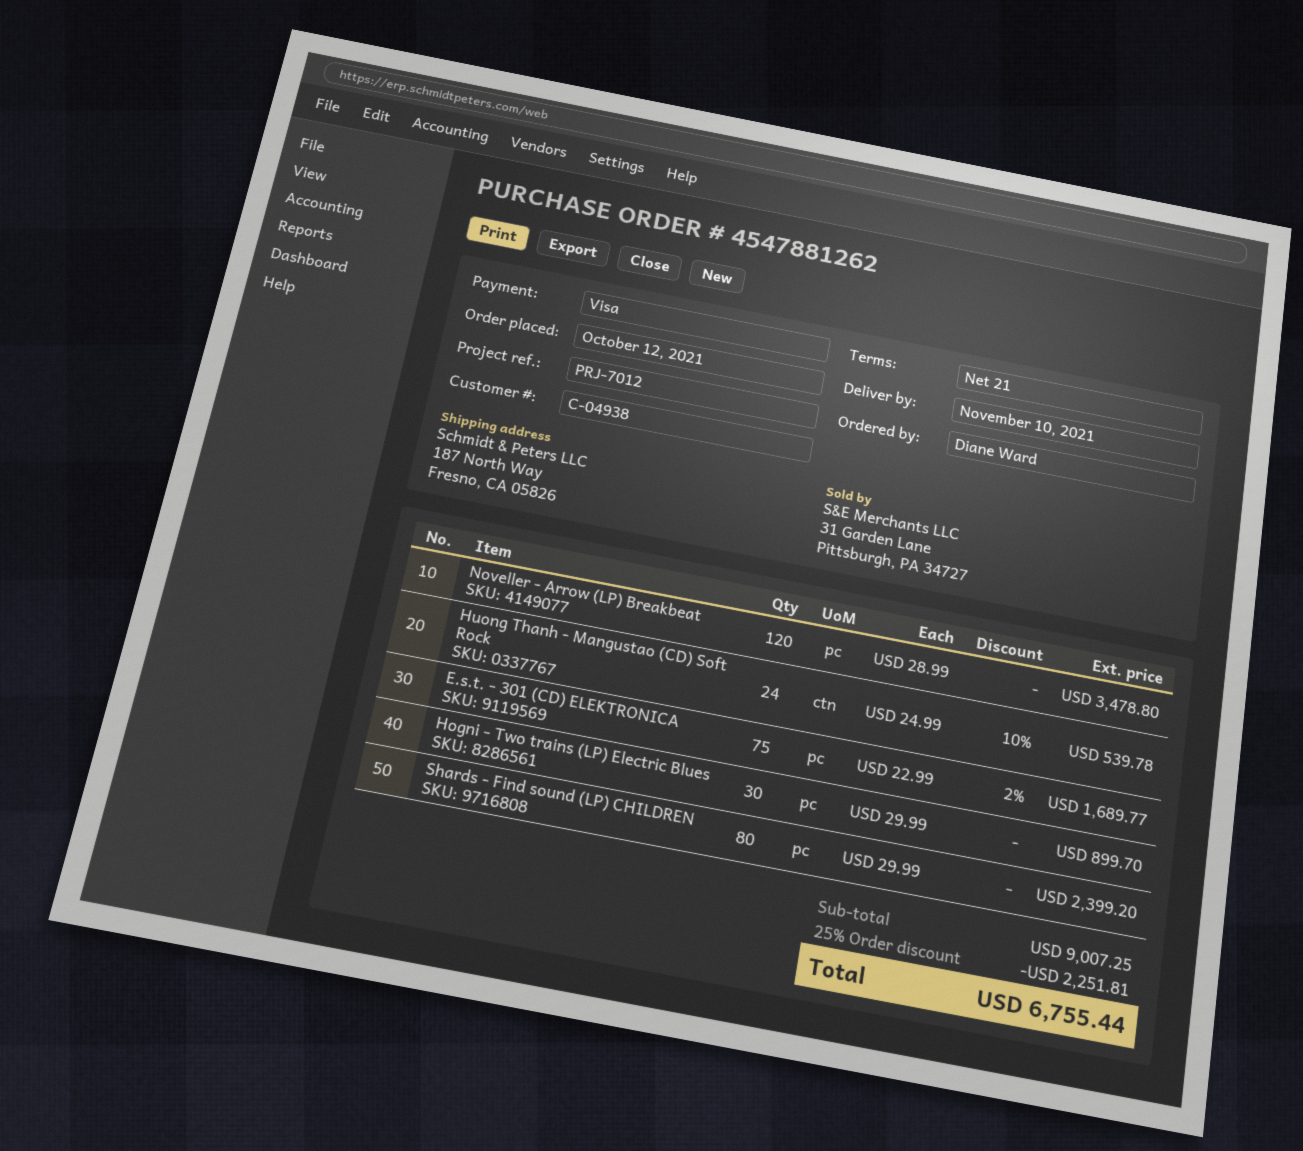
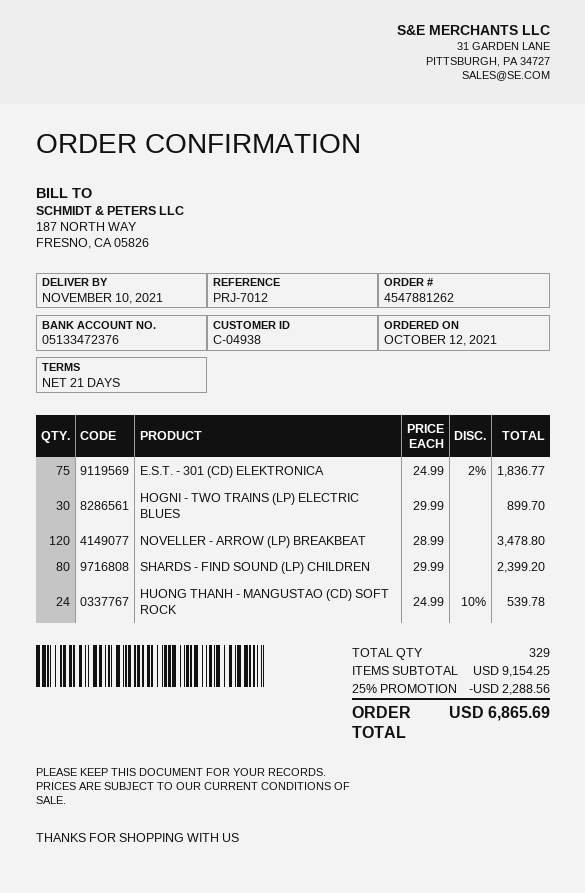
E.s.t. - 301 (CD) ELEKTRONICA: 75 x 22.99 - 2% = 1689.77 -> 75 x 24.99 - 2% = 1836.77
subtotal: 9007.25 -> 9154.25
discount: 25% = 2251.81 -> 25% = 2288.56
total: 6755.44 -> 6865.69

